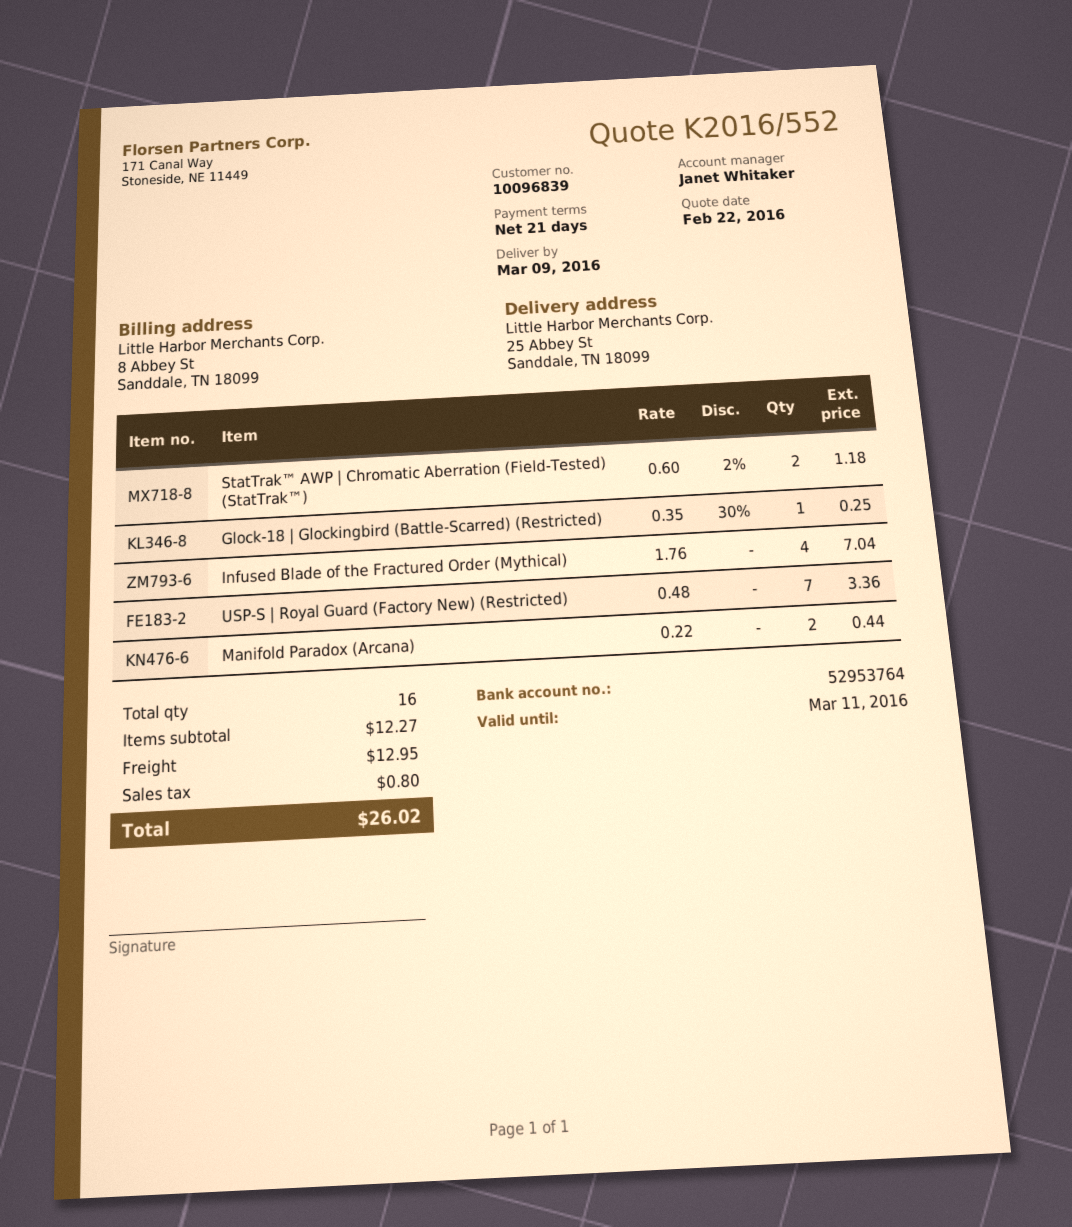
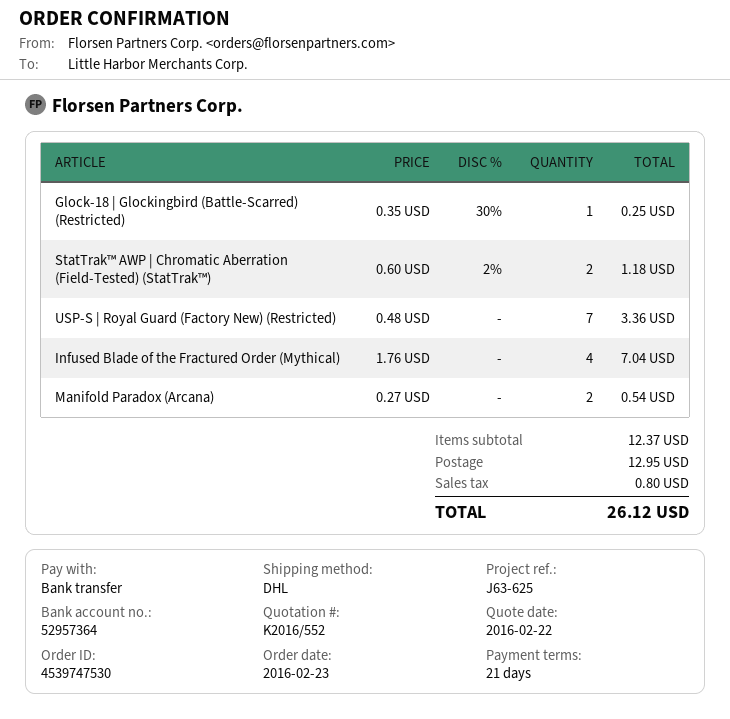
bank account: 52953764 -> 52957364
Manifold Paradox (Arcana): 2 x 0.22 = 0.44 -> 2 x 0.27 = 0.54
subtotal: 12.27 -> 12.37
total: 26.02 -> 26.12

